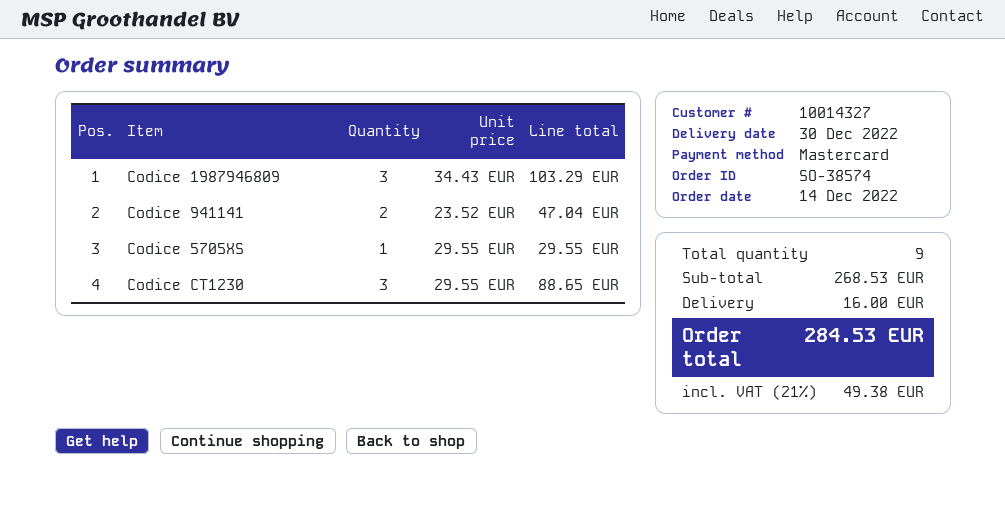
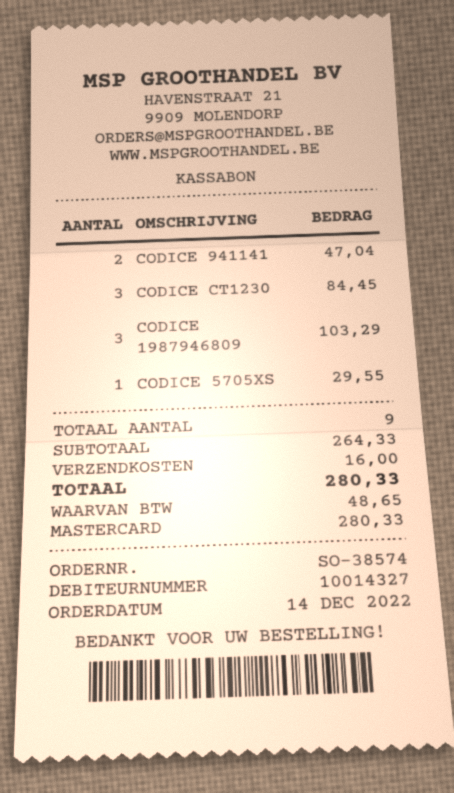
Codice CT1230: 3 for 88.65 -> 3 for 84.45
subtotal: 268.53 -> 264.33
tax: 49.38 -> 48.65
total: 284.53 -> 280.33

